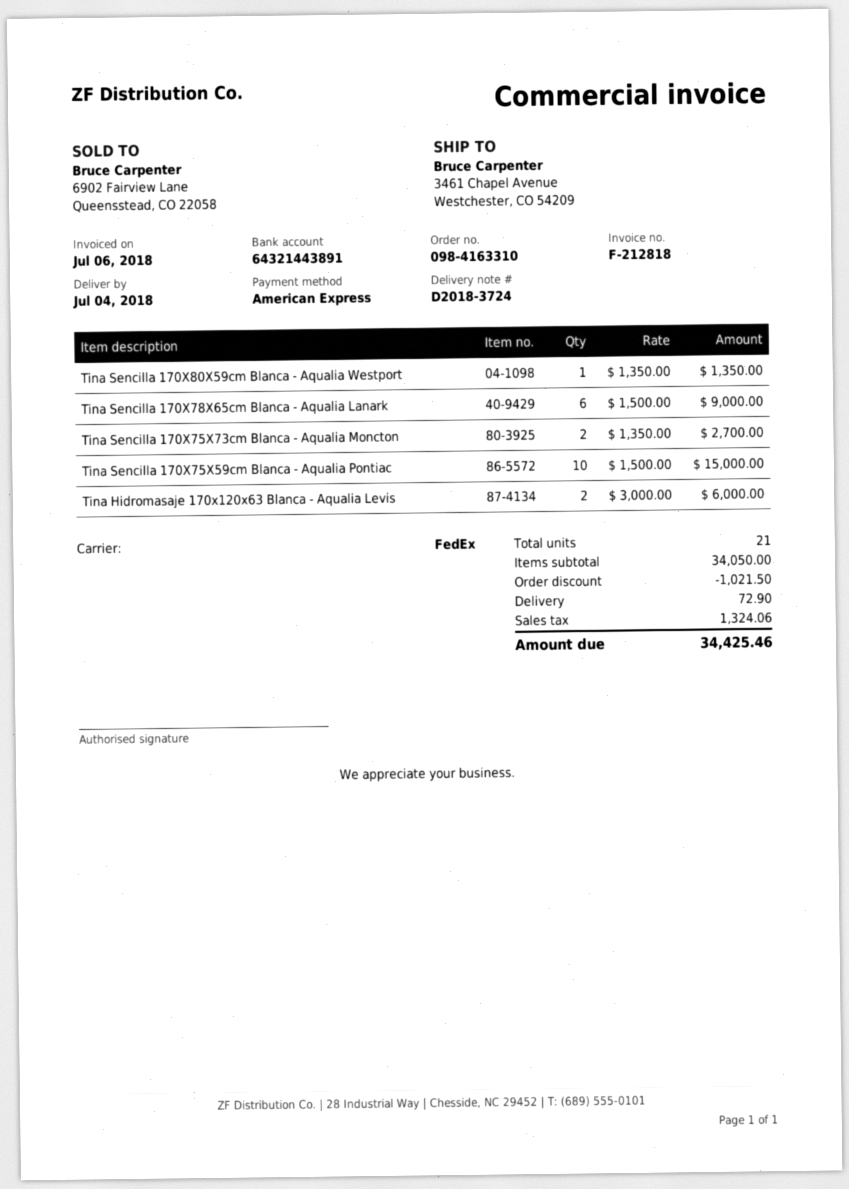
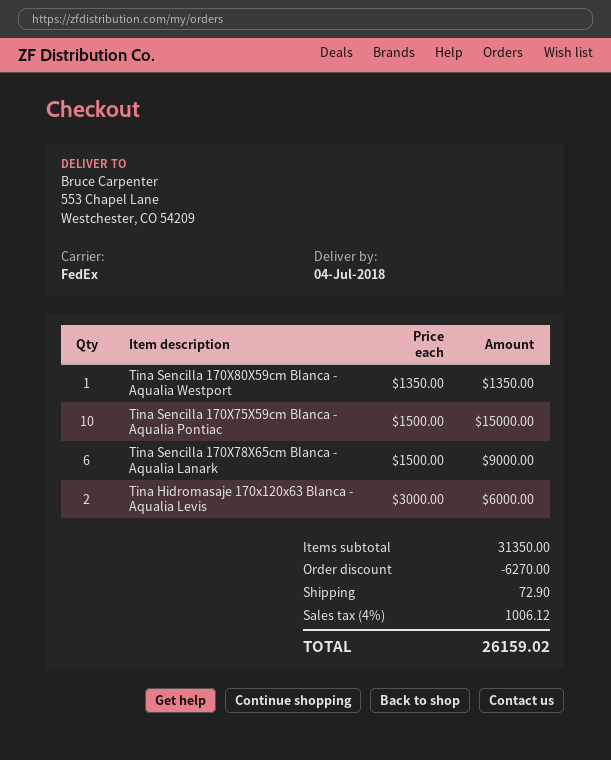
ship to: 3461 Chapel Avenue, Westchester, CO 54209 -> 553 Chapel Lane, Westchester, CO 54209
Tina Sencilla 170X75X73cm Blanca - Aqualia Moncton: 2 x 1350.00 = 2700.00 -> none
subtotal: 34050.00 -> 31350.00
discount: 1021.50 -> 6270.00
tax: 1324.06 -> 1006.12
total: 34425.46 -> 26159.02

